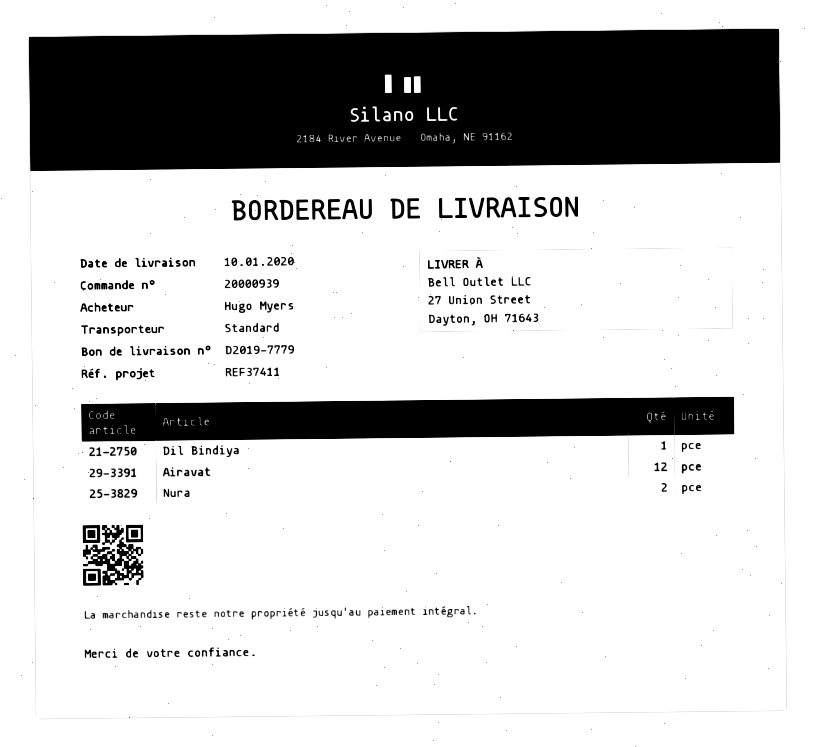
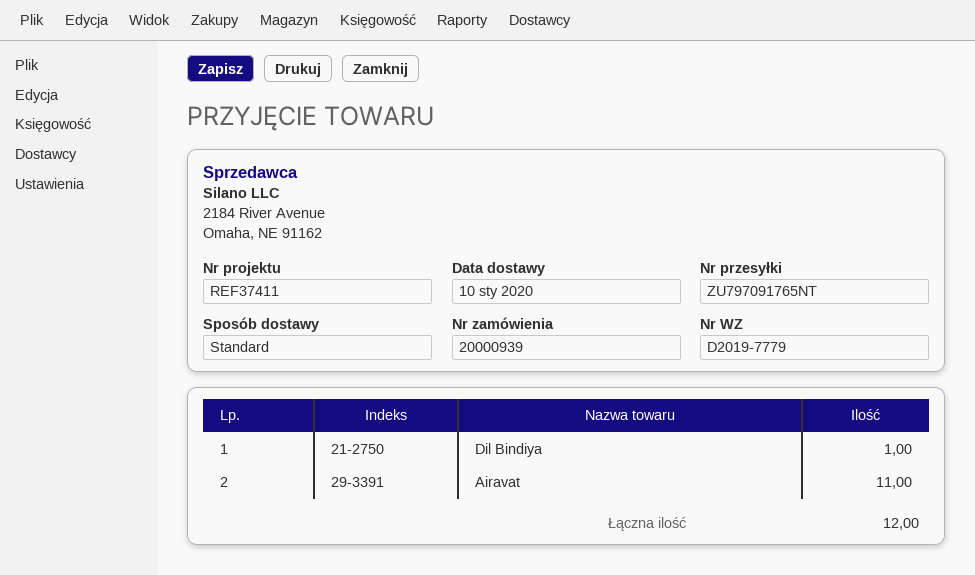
Airavat: 12 -> 11
Nura: 2 -> none

